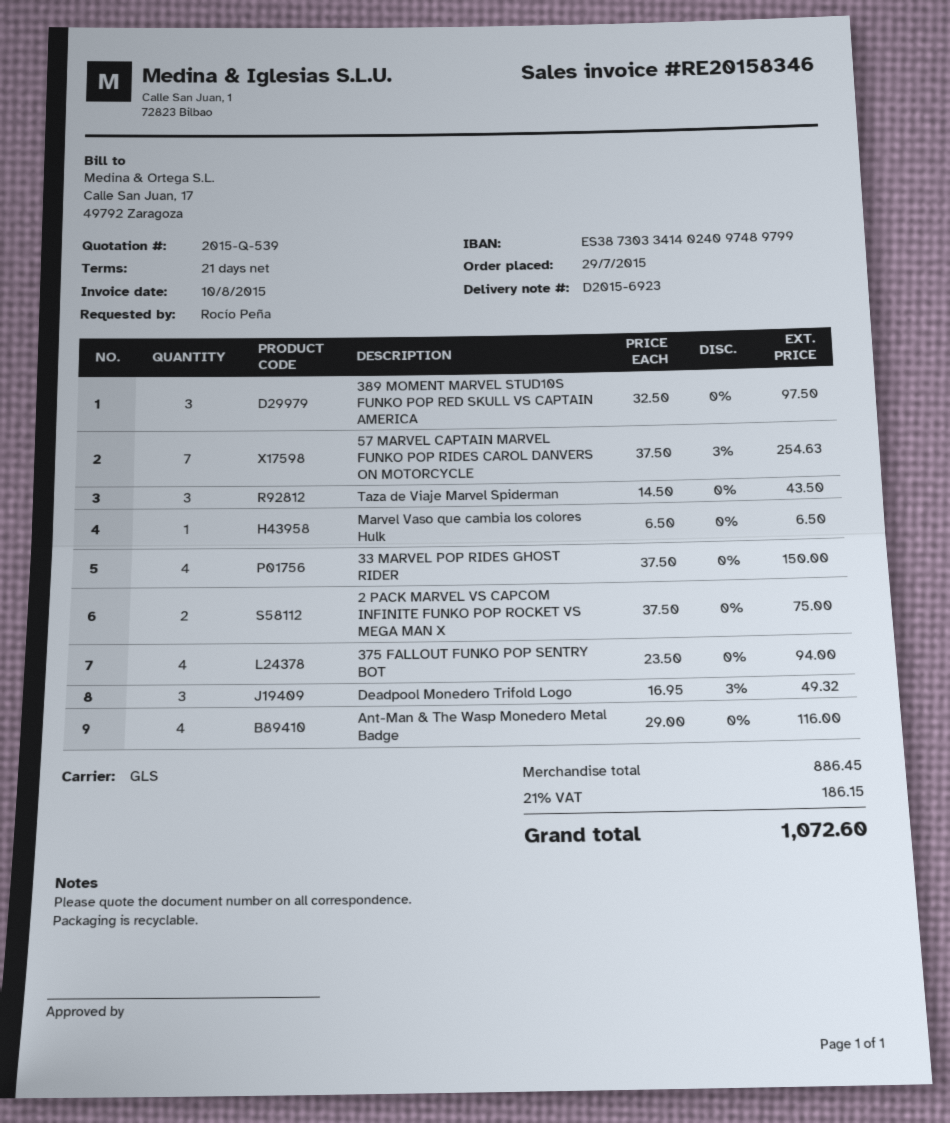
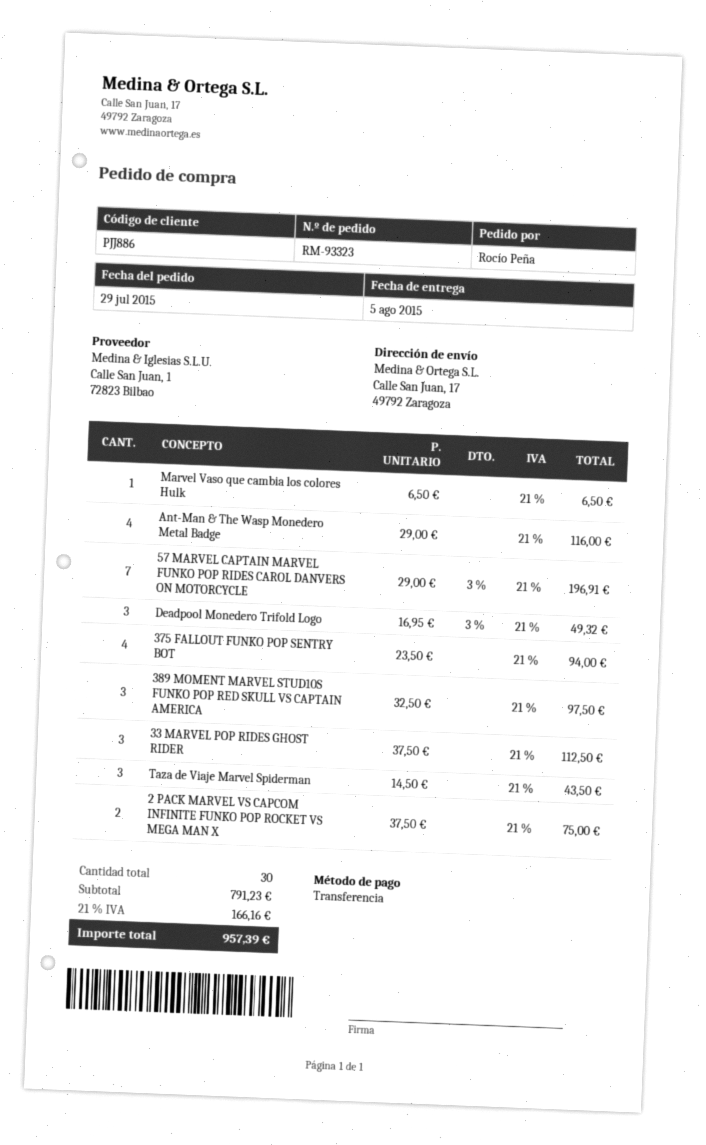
57 MARVEL CAPTAIN MARVEL FUNKO POP RIDES CAROL DANVERS ON MOTORCYCLE: 7 x 37.50 - 3% = 254.63 -> 7 x 29.00 - 3% = 196.91
33 MARVEL POP RIDES GHOST RIDER: 4 x 37.50 = 150.00 -> 3 x 37.50 = 112.50
subtotal: 886.45 -> 791.23
tax: 21% = 186.15 -> 21% = 166.16
total: 1072.60 -> 957.39

